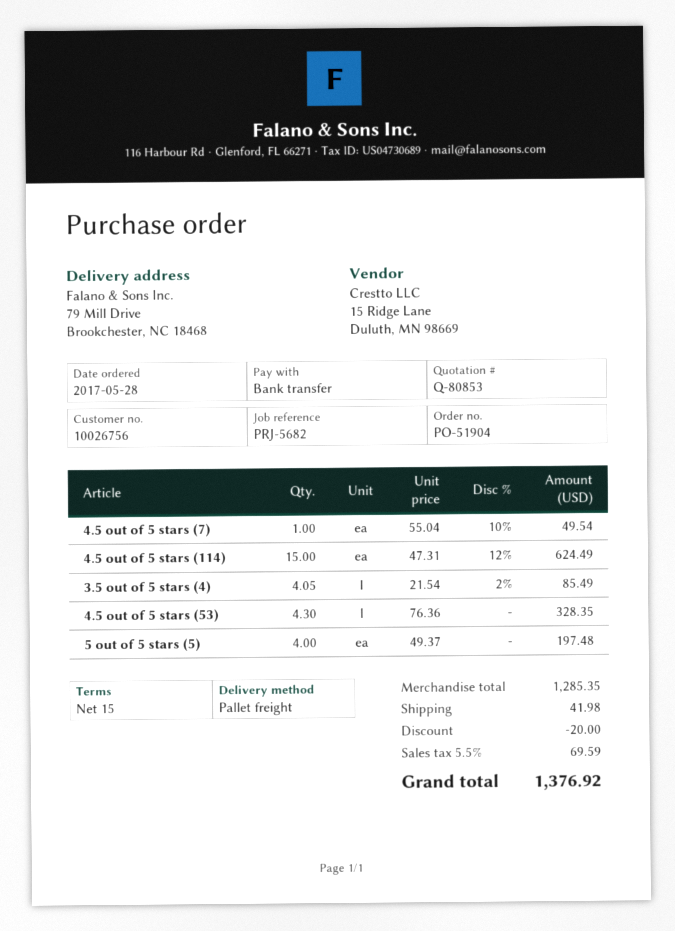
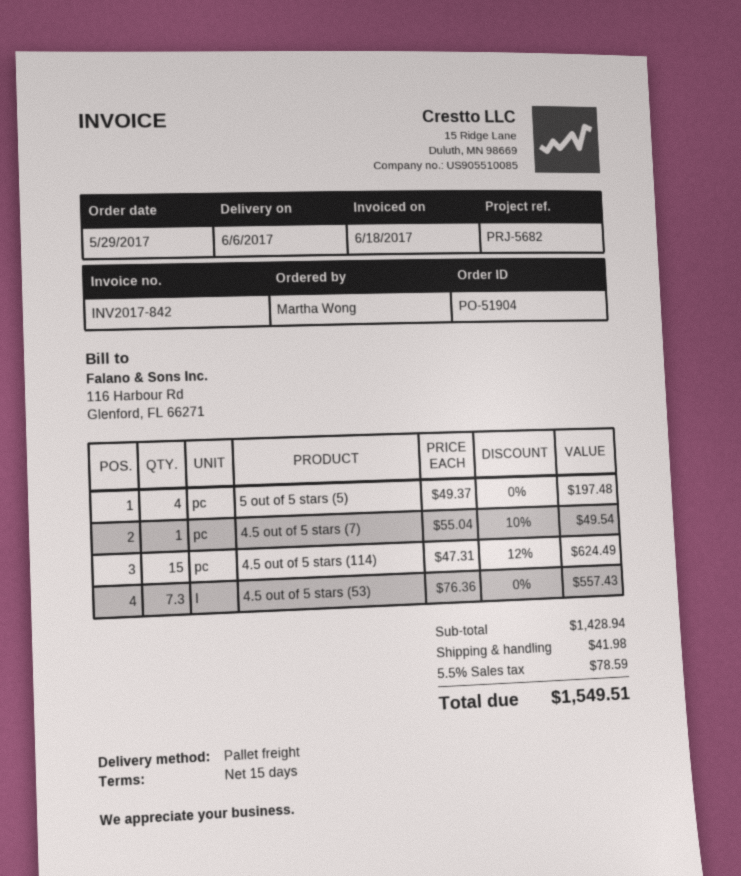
order date: 2017-05-28 -> 2017-05-29
3.5 out of 5 stars (4): 4.05 x 21.54 - 2% = 85.49 -> none
4.5 out of 5 stars (53): 4.3 x 76.36 = 328.35 -> 7.3 x 76.36 = 557.43
subtotal: 1285.35 -> 1428.94
discount: 20.00 -> none
tax: 5.5% = 69.59 -> 5.5% = 78.59
total: 1376.92 -> 1549.51

